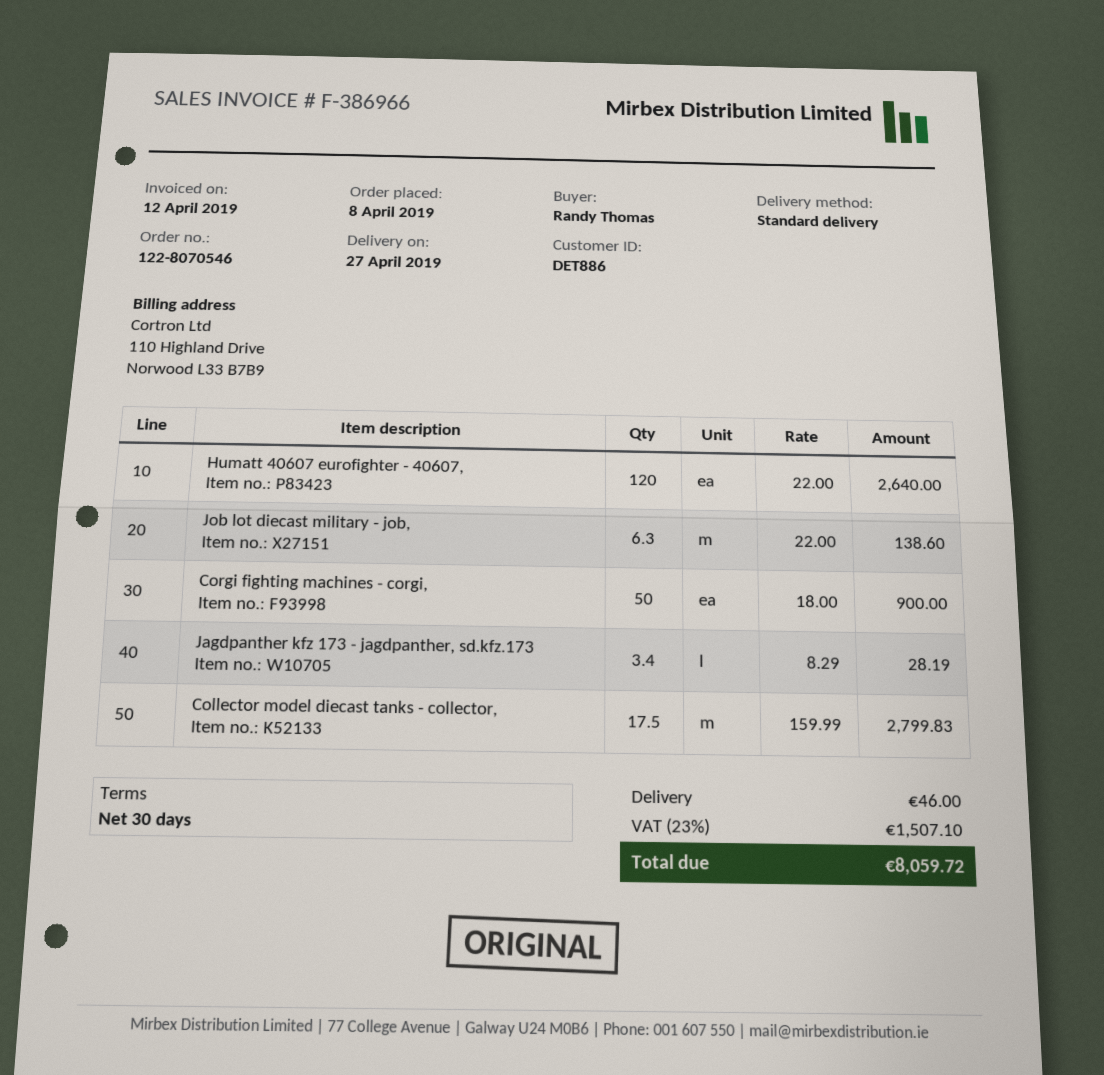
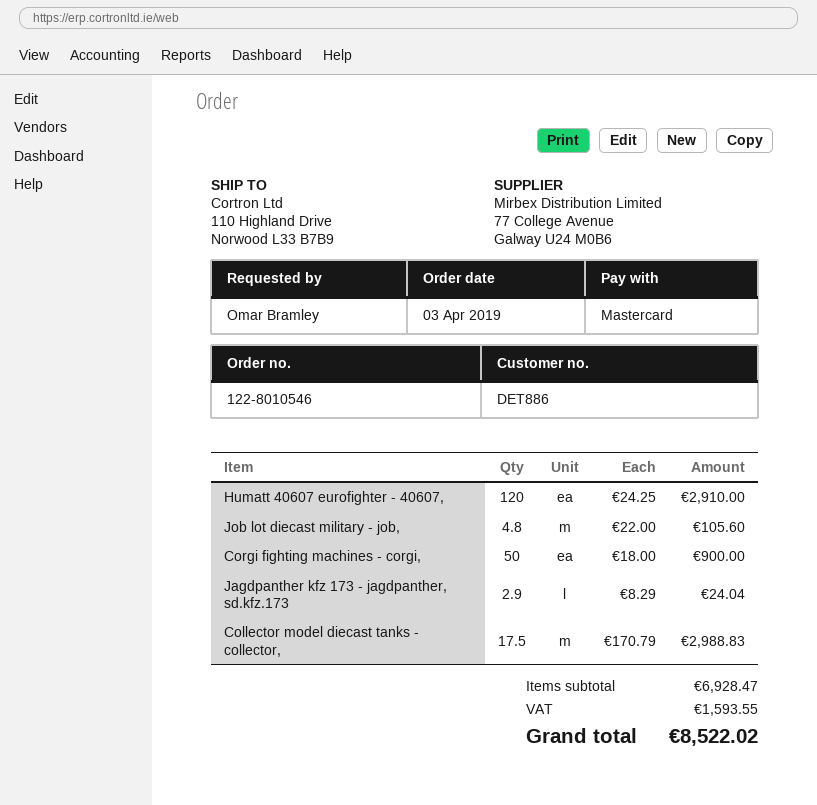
order number: 122-8070546 -> 122-8010546
order date: 2019-04-08 -> 2019-04-03
ordered by: Randy Thomas -> Omar Bramley
Humatt 40607 eurofighter - 40607,: 120 x 22.00 = 2640.00 -> 120 x 24.25 = 2910.00
Job lot diecast military - job,: 6.3 x 22.00 = 138.60 -> 4.8 x 22.00 = 105.60
Jagdpanther kfz 173 - jagdpanther, sd.kfz.173: 3.4 x 8.29 = 28.19 -> 2.9 x 8.29 = 24.04
Collector model diecast tanks - collector,: 17.5 x 159.99 = 2799.83 -> 17.5 x 170.79 = 2988.83
shipping: 46.00 -> none
tax: 1507.10 -> 1593.55
total: 8059.72 -> 8522.02

